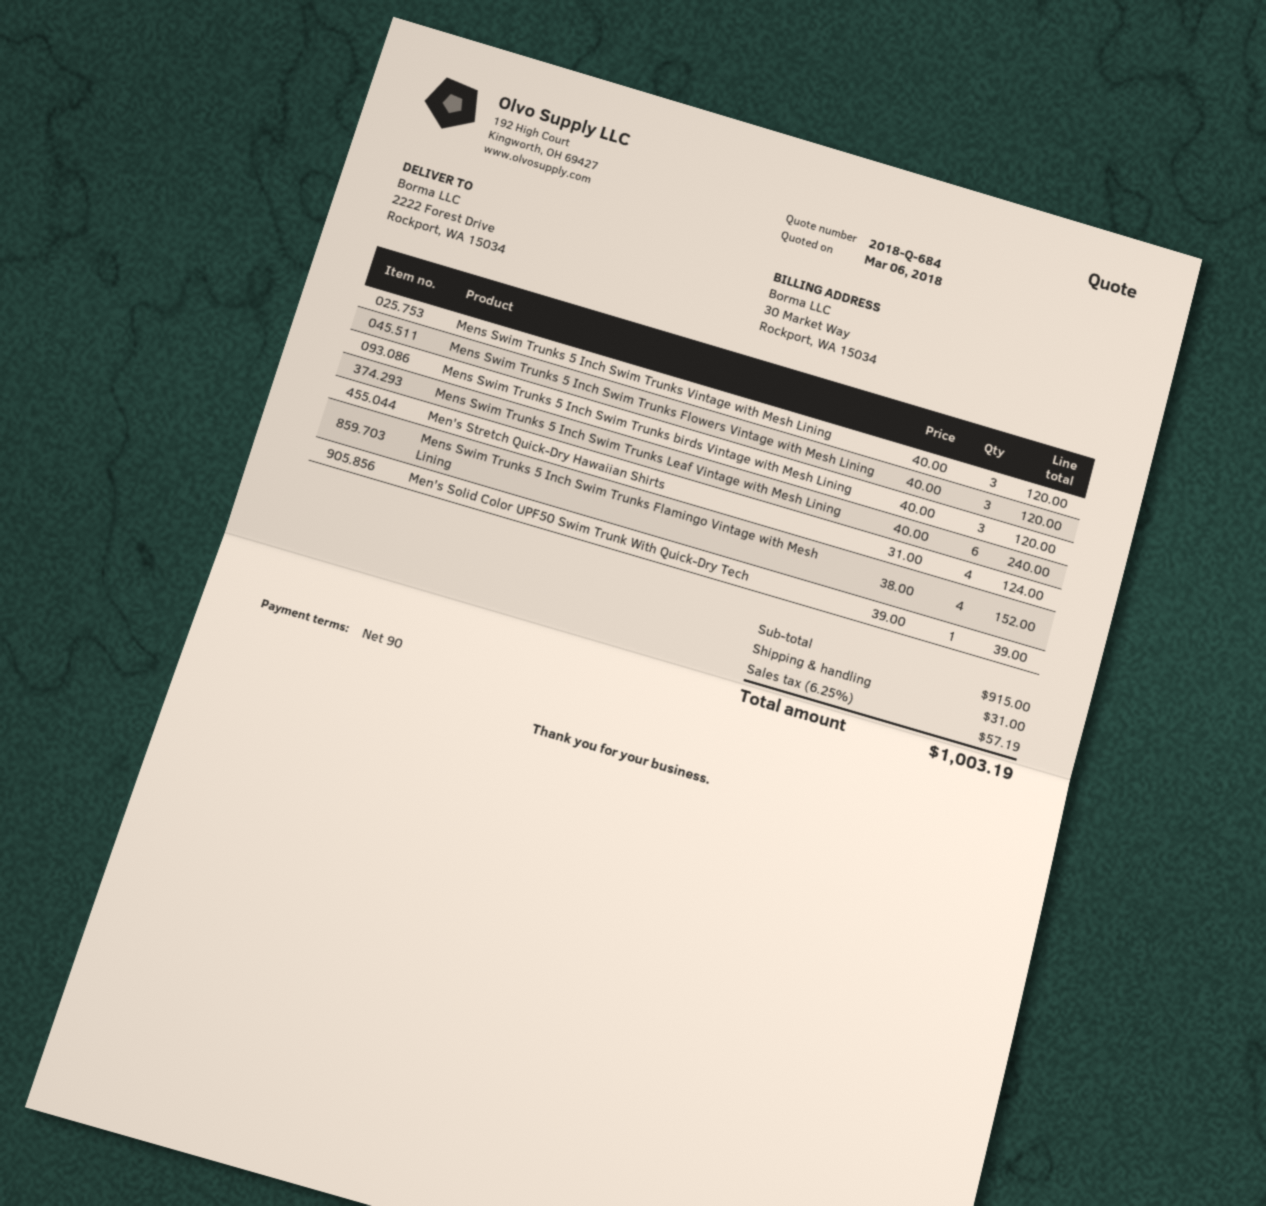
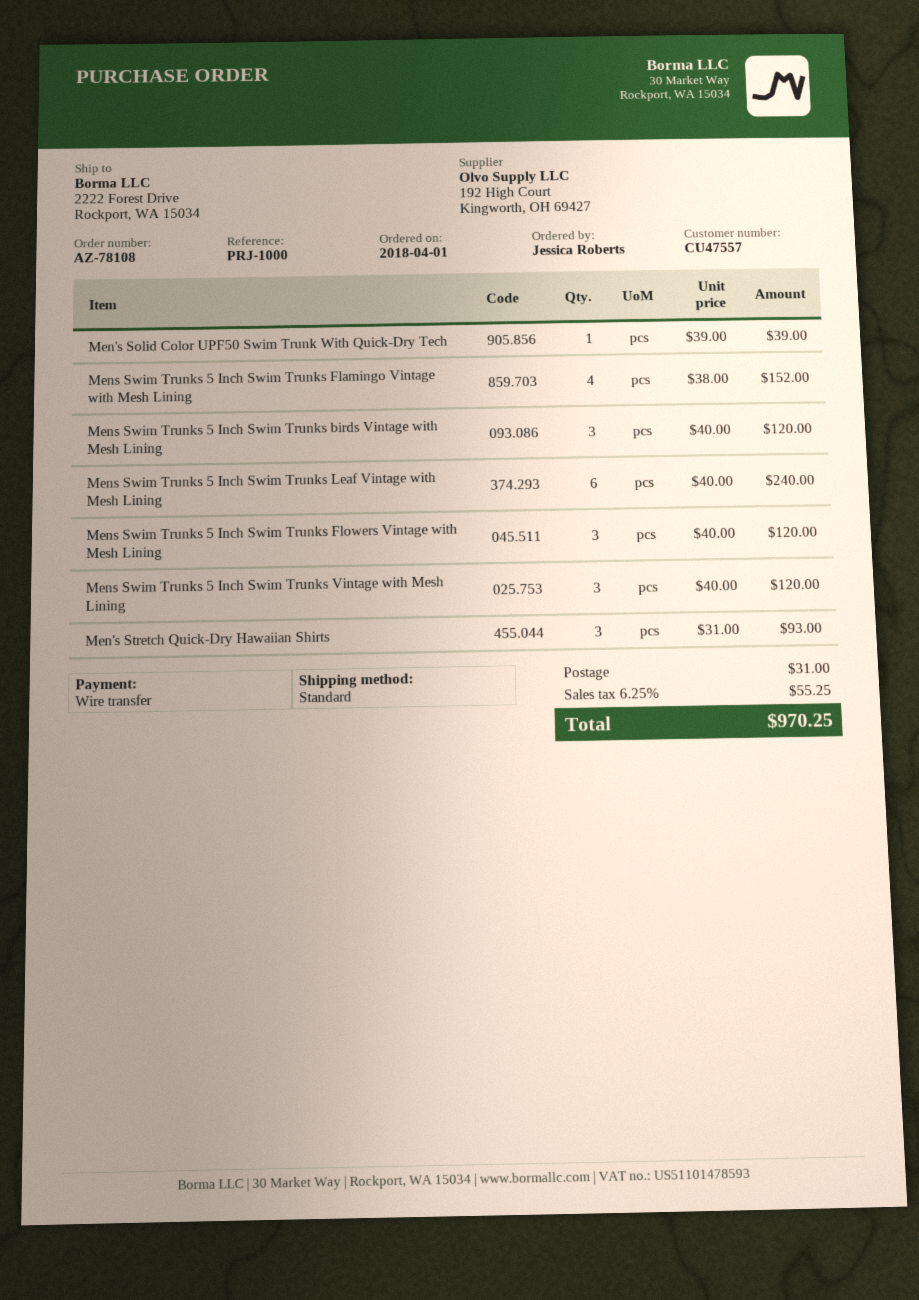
Men's Stretch Quick-Dry Hawaiian Shirts: 4 x 31.00 = 124.00 -> 3 x 31.00 = 93.00
tax: 6.25% = 57.19 -> 6.25% = 55.25
total: 1003.19 -> 970.25

